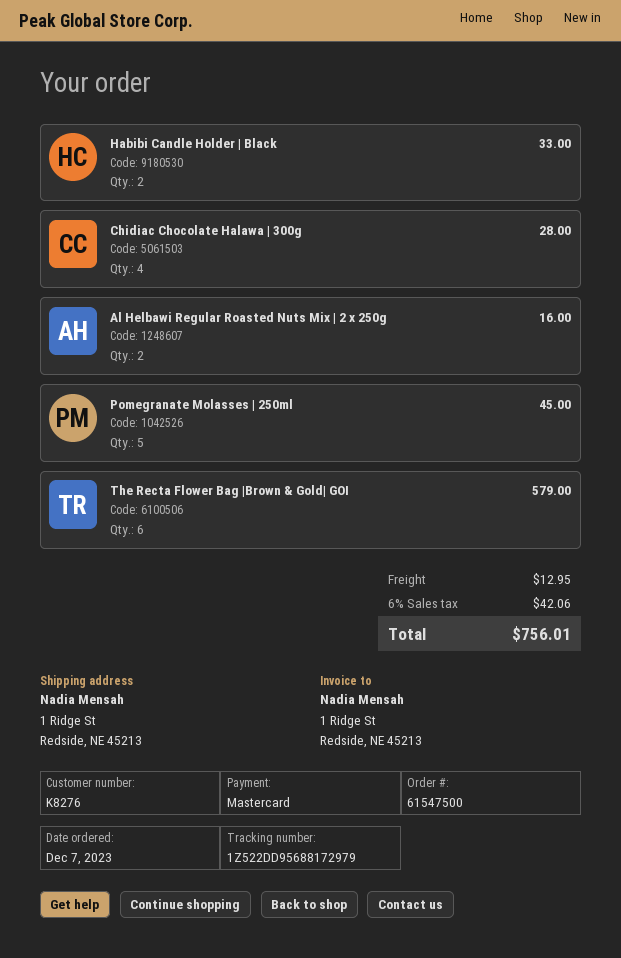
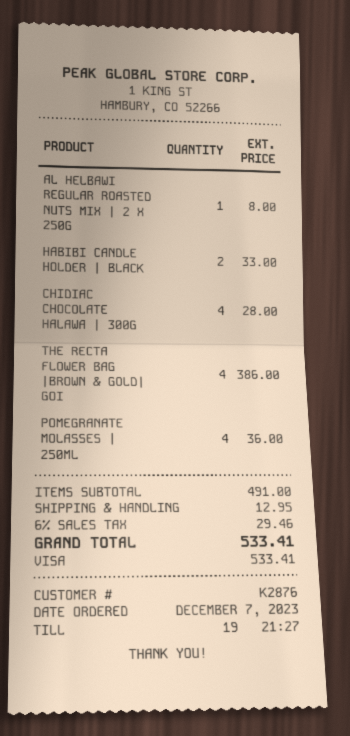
customer number: K8276 -> K2876
payment method: Mastercard -> Visa
Al Helbawi Regular Roasted Nuts Mix | 2 x 250g: 2 for 16.00 -> 1 for 8.00
Pomegranate Molasses | 250ml: 5 for 45.00 -> 4 for 36.00
The Recta Flower Bag |Brown & Gold| GOI: 6 for 579.00 -> 4 for 386.00
tax: 6% = 42.06 -> 6% = 29.46
total: 756.01 -> 533.41

